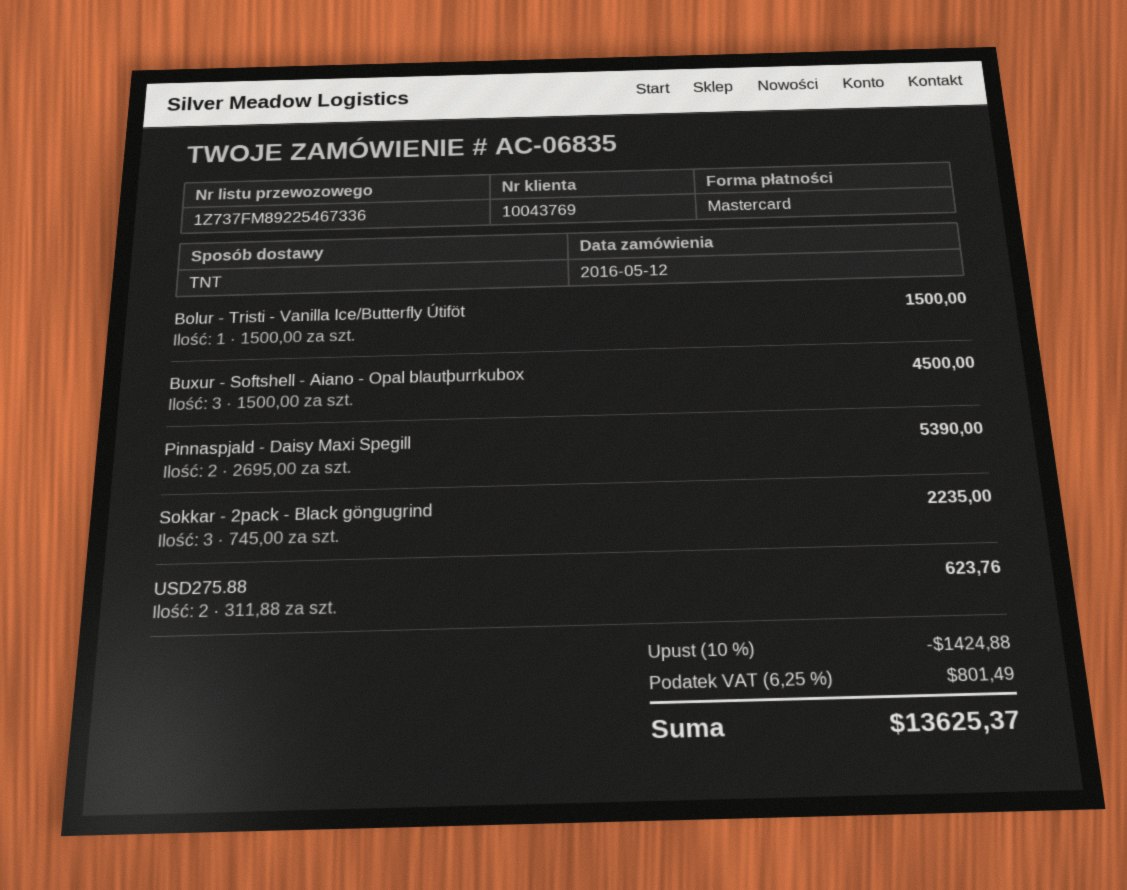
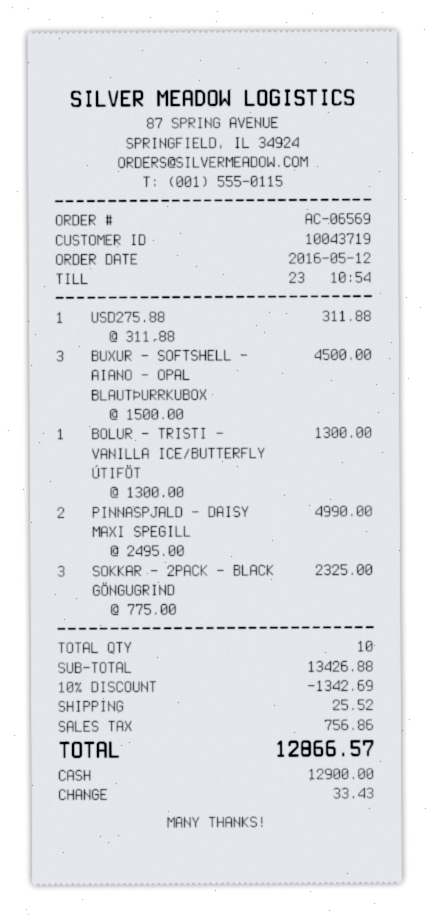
order number: AC-06835 -> AC-06569
customer number: 10043769 -> 10043719
payment method: Mastercard -> cash
Bolur - Tristi - Vanilla Ice/Butterfly Útiföt: 1 x 1500.00 = 1500.00 -> 1 x 1300.00 = 1300.00
Pinnaspjald - Daisy Maxi Spegill: 2 x 2695.00 = 5390.00 -> 2 x 2495.00 = 4990.00
Sokkar - 2pack - Black göngugrind: 3 x 745.00 = 2235.00 -> 3 x 775.00 = 2325.00
USD275.88: 2 x 311.88 = 623.76 -> 1 x 311.88 = 311.88
discount: 10% = 1424.88 -> 10% = 1342.69
shipping: none -> 25.52
tax: 801.49 -> 756.86
total: 13625.37 -> 12866.57

